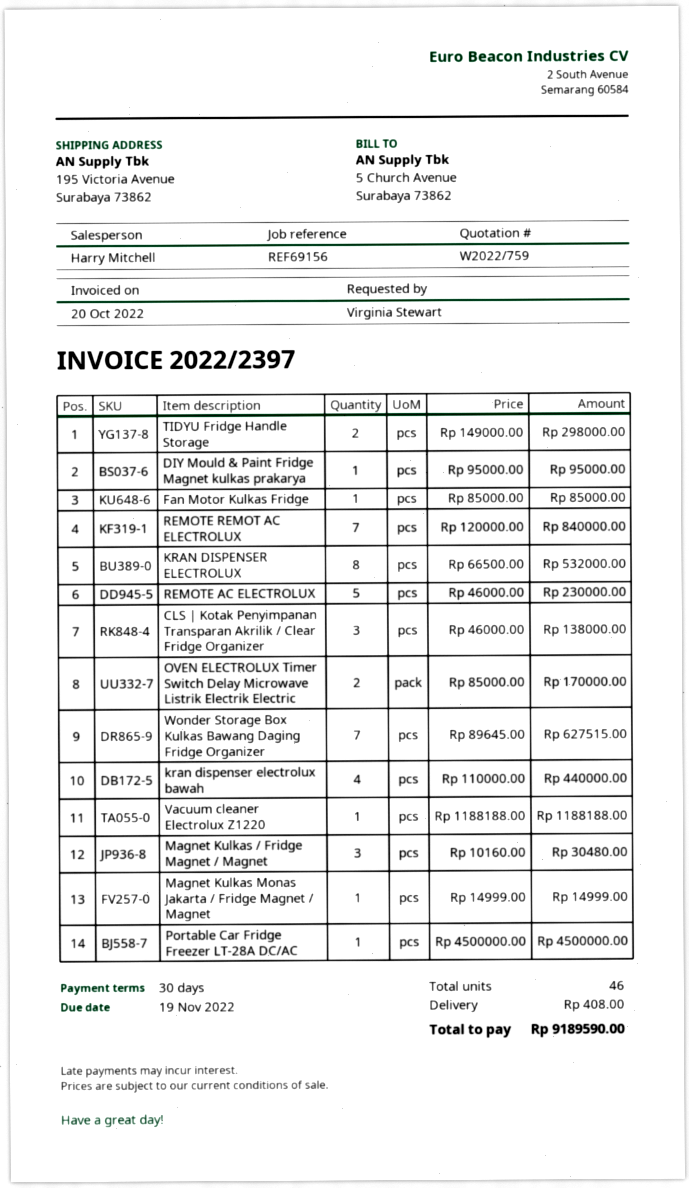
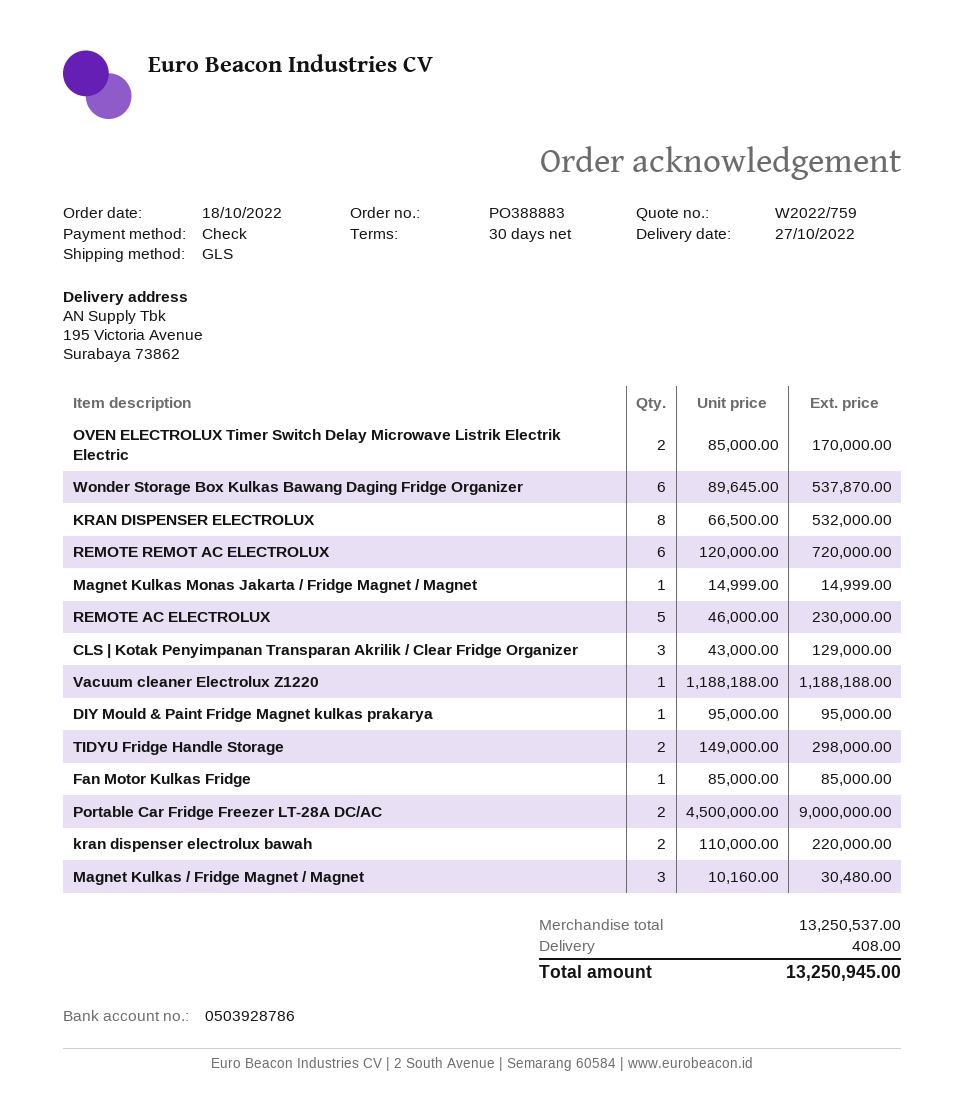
REMOTE REMOT AC ELECTROLUX: 7 x 120000.00 = 840000.00 -> 6 x 120000.00 = 720000.00
CLS | Kotak Penyimpanan Transparan Akrilik / Clear Fridge Organizer: 3 x 46000.00 = 138000.00 -> 3 x 43000.00 = 129000.00
Wonder Storage Box Kulkas Bawang Daging Fridge Organizer: 7 x 89645.00 = 627515.00 -> 6 x 89645.00 = 537870.00
kran dispenser electrolux bawah: 4 x 110000.00 = 440000.00 -> 2 x 110000.00 = 220000.00
Portable Car Fridge Freezer LT-28A DC/AC: 1 x 4500000.00 = 4500000.00 -> 2 x 4500000.00 = 9000000.00
total: 9189590.00 -> 13250945.00

